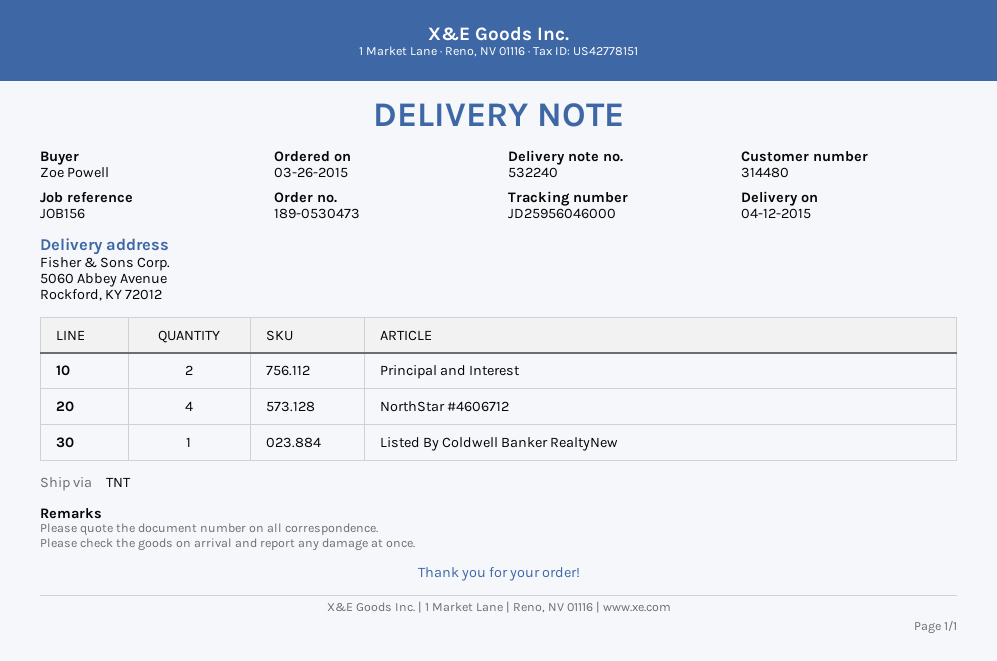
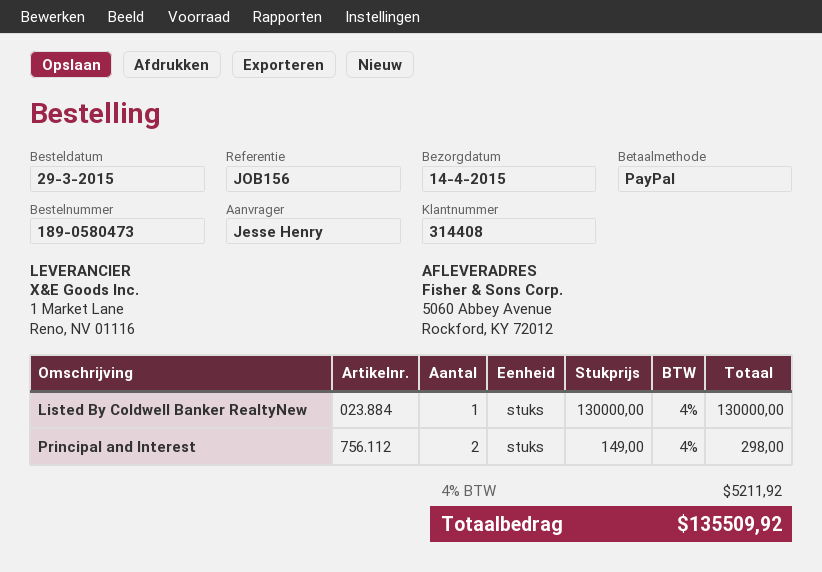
order number: 189-0530473 -> 189-0580473
order date: 2015-03-26 -> 2015-03-29
delivery date: 2015-04-12 -> 2015-04-14
customer number: 314480 -> 314408
ordered by: Zoe Powell -> Jesse Henry
NorthStar #4606712: 4 -> none

